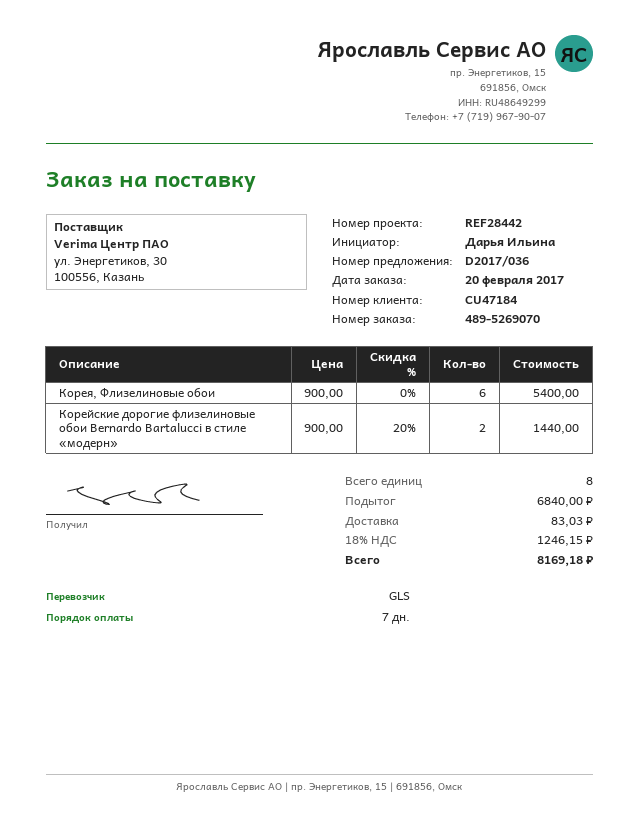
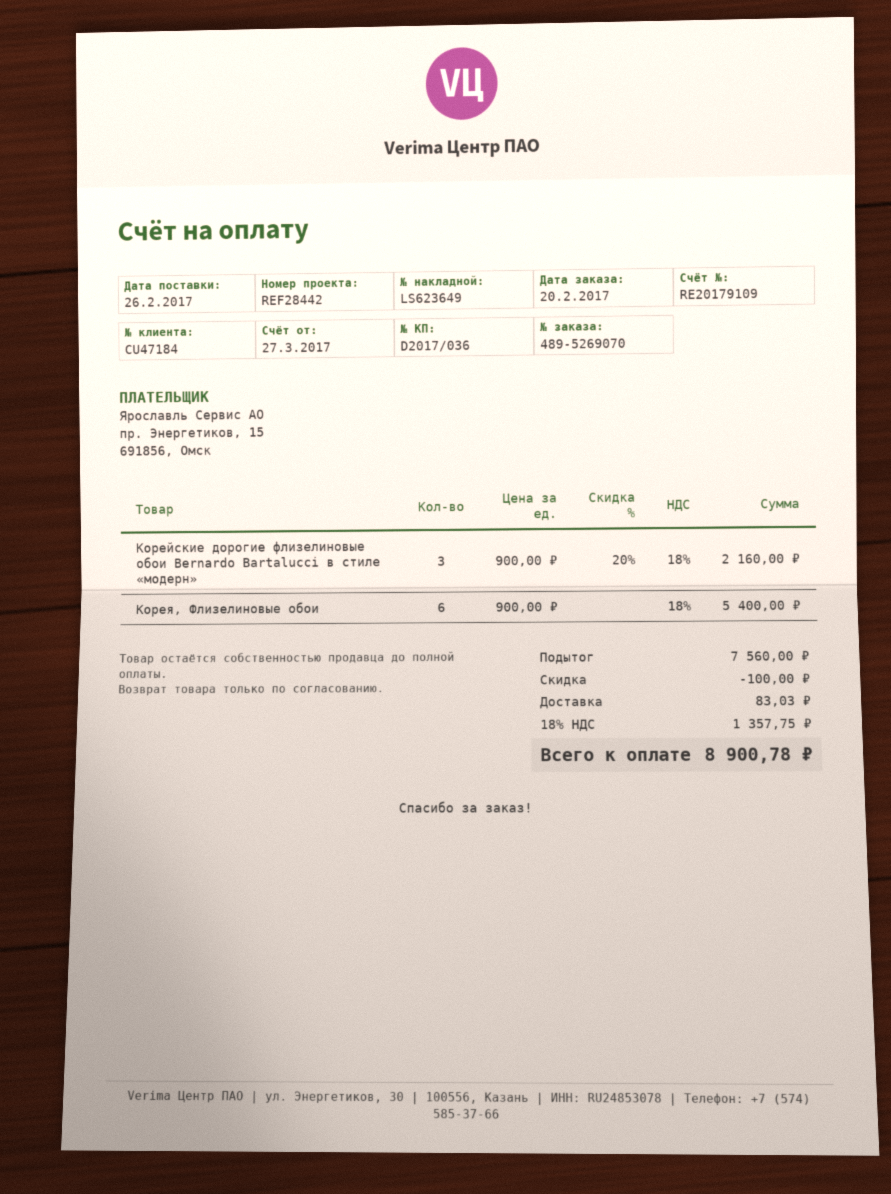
Корейские дорогие флизелиновые обои Bernardo Bartalucci в стиле «модерн»: 2 x 900.00 - 20% = 1440.00 -> 3 x 900.00 - 20% = 2160.00
subtotal: 6840.00 -> 7560.00
discount: none -> 100.00
tax: 18% = 1246.15 -> 18% = 1357.75
total: 8169.18 -> 8900.78

